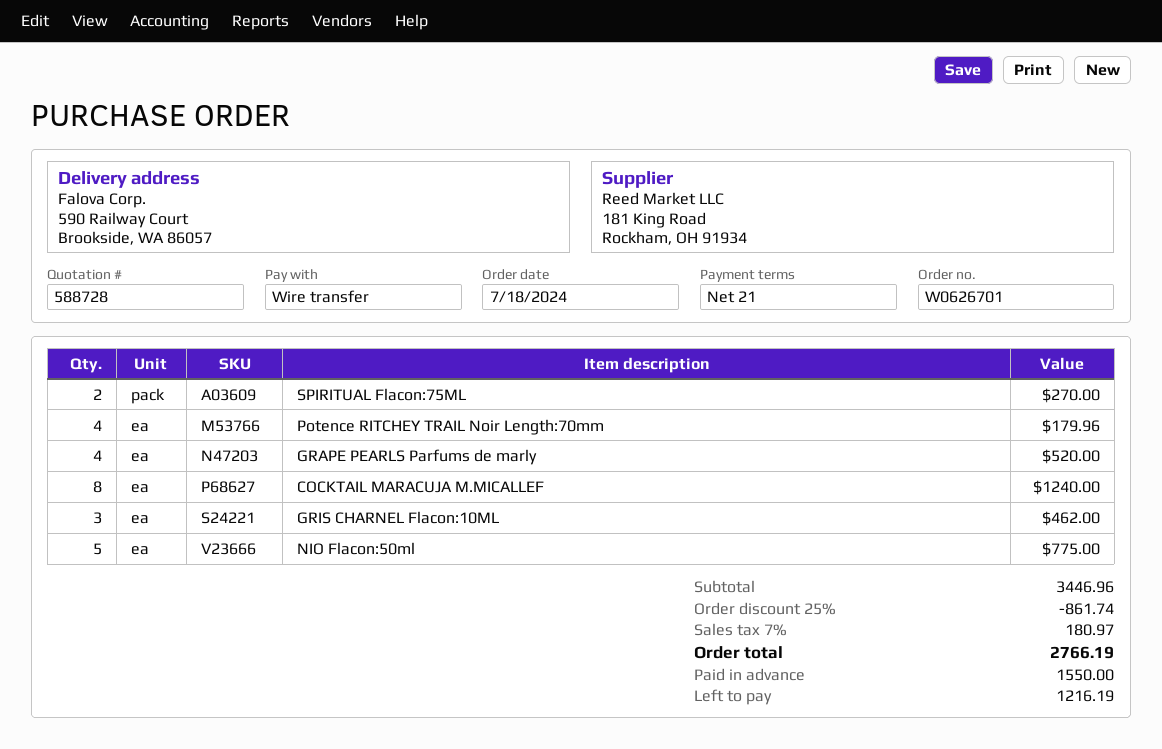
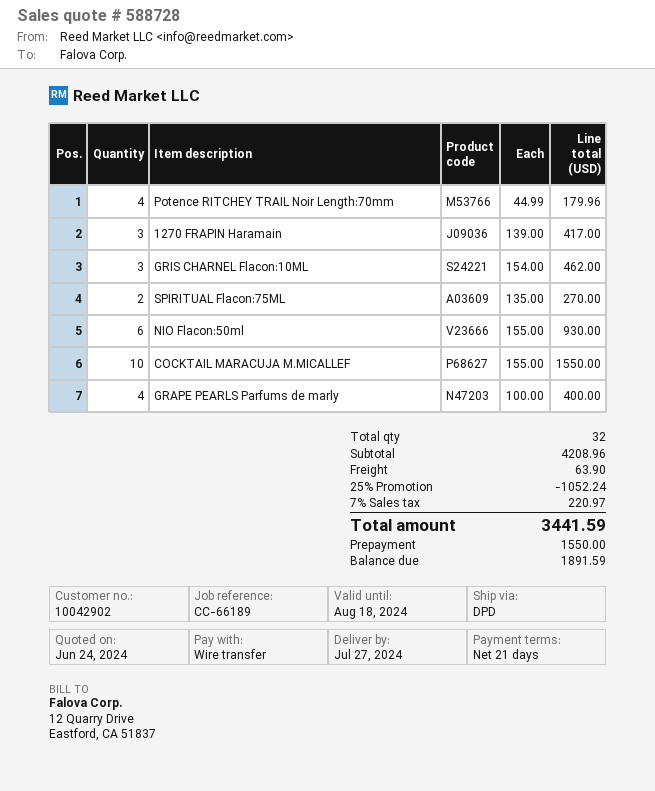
GRAPE PEARLS Parfums de marly: 4 for 520.00 -> 4 for 400.00
COCKTAIL MARACUJA M.MICALLEF: 8 for 1240.00 -> 10 for 1550.00
NIO Flacon:50ml: 5 for 775.00 -> 6 for 930.00
1270 FRAPIN Haramain: none -> 3 for 417.00
subtotal: 3446.96 -> 4208.96
discount: 25% = 861.74 -> 25% = 1052.24
shipping: none -> 63.90
tax: 7% = 180.97 -> 7% = 220.97
total: 2766.19 -> 3441.59
balance: 1216.19 -> 1891.59

